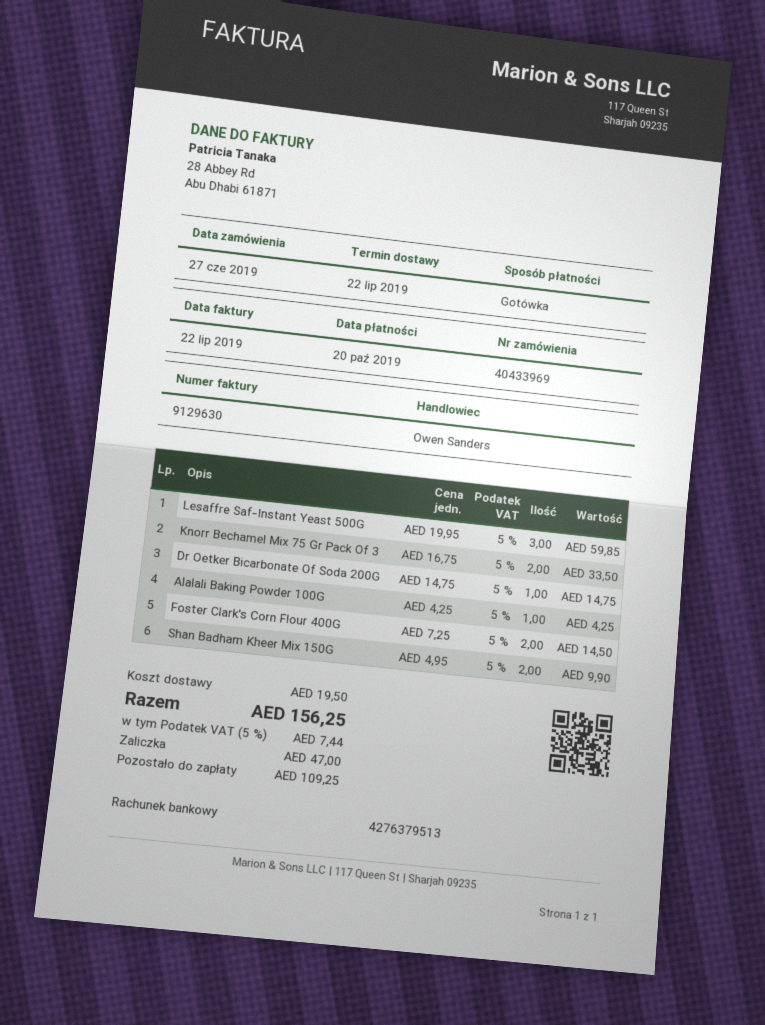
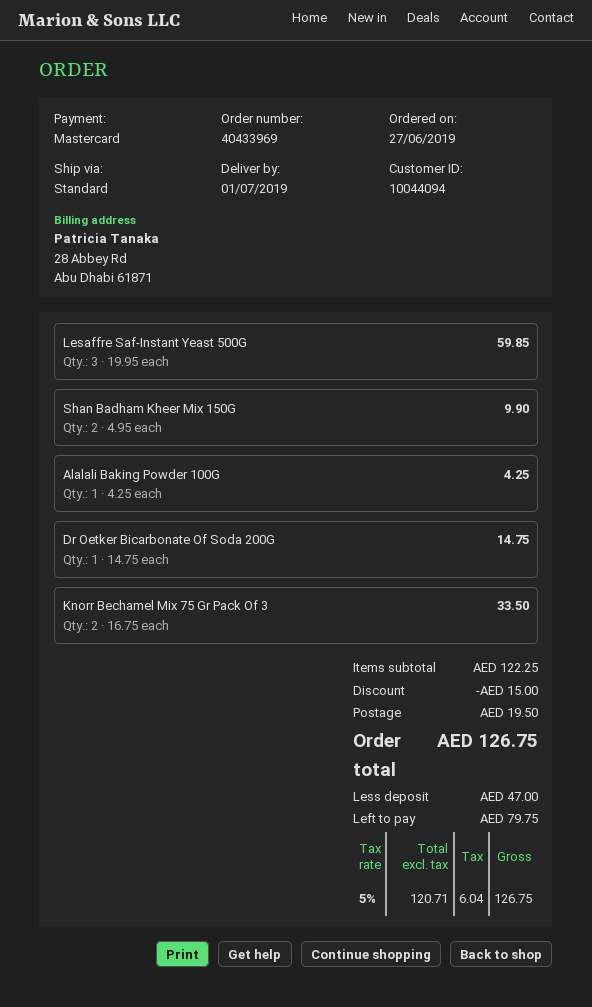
delivery date: 2019-07-22 -> 2019-07-01
payment method: cash -> Mastercard
Foster Clark's Corn Flour 400G: 2 x 7.25 = 14.50 -> none
discount: none -> 15.00
tax: 5% = 7.44 -> 5% = 6.04
total: 156.25 -> 126.75
balance: 109.25 -> 79.75

